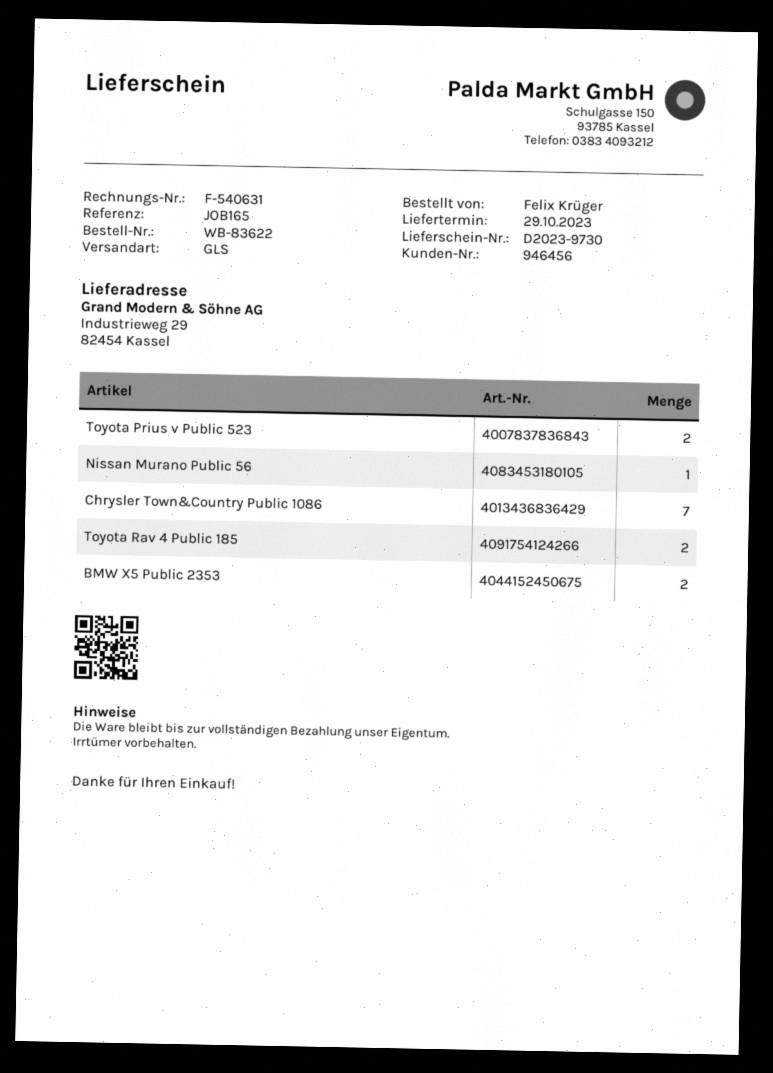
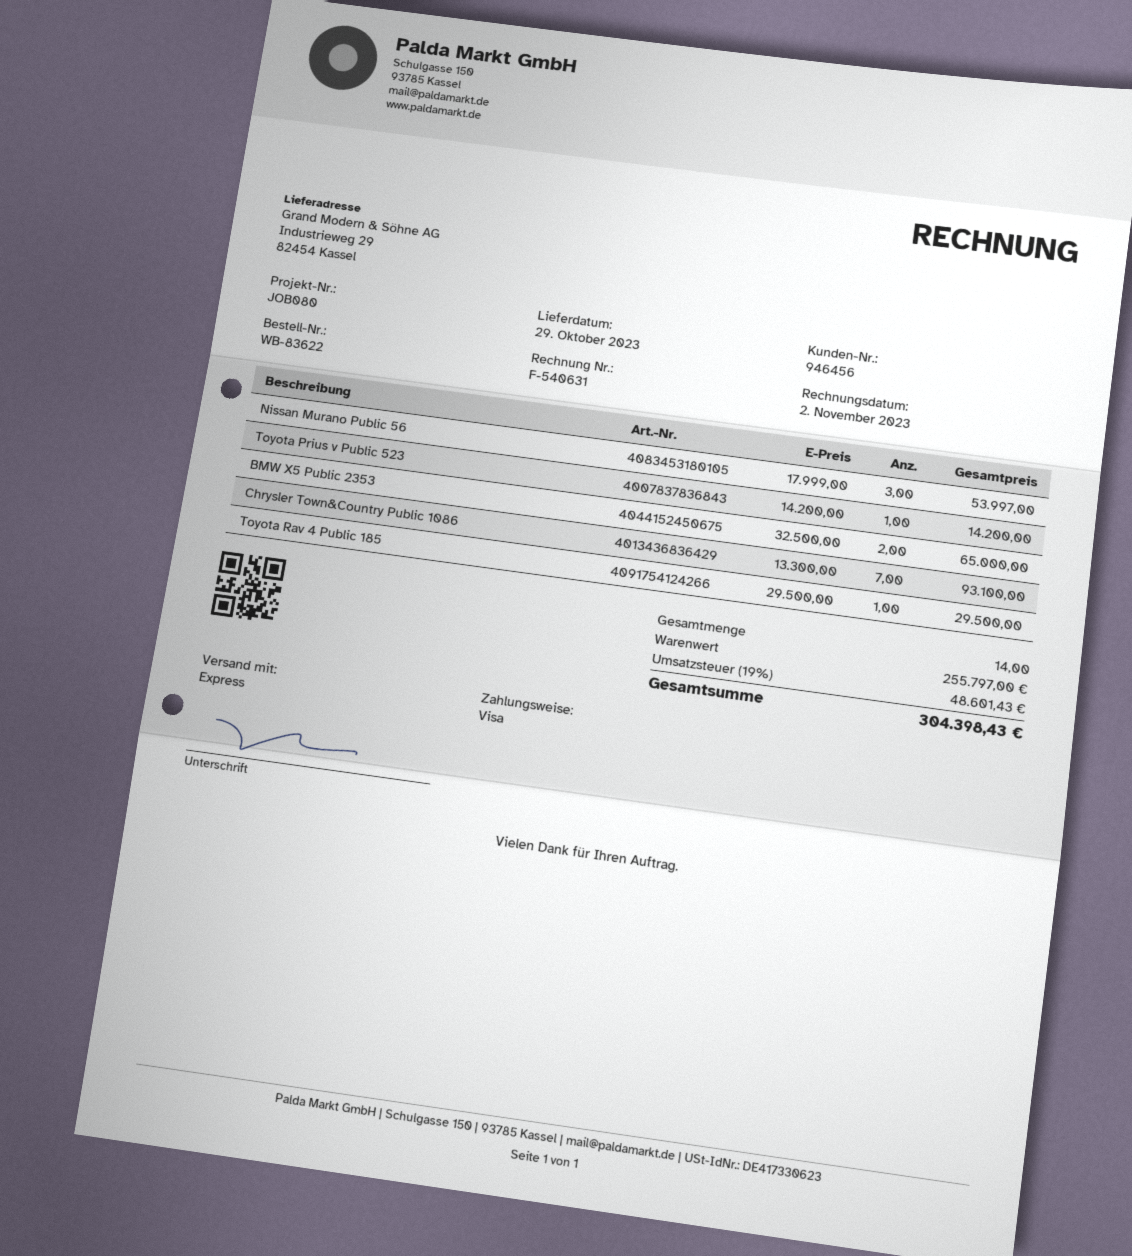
reference: JOB165 -> JOB080
shipping method: GLS -> express
Toyota Prius v Public 523: 2 -> 1
Nissan Murano Public 56: 1 -> 3
Toyota Rav 4 Public 185: 2 -> 1

